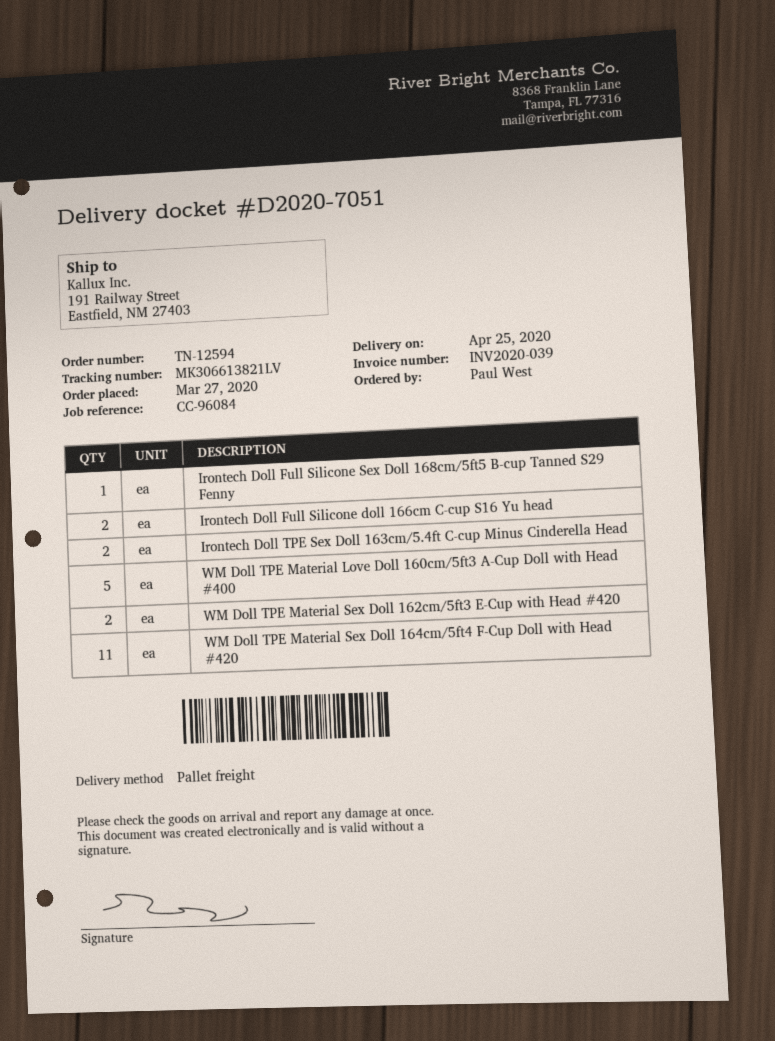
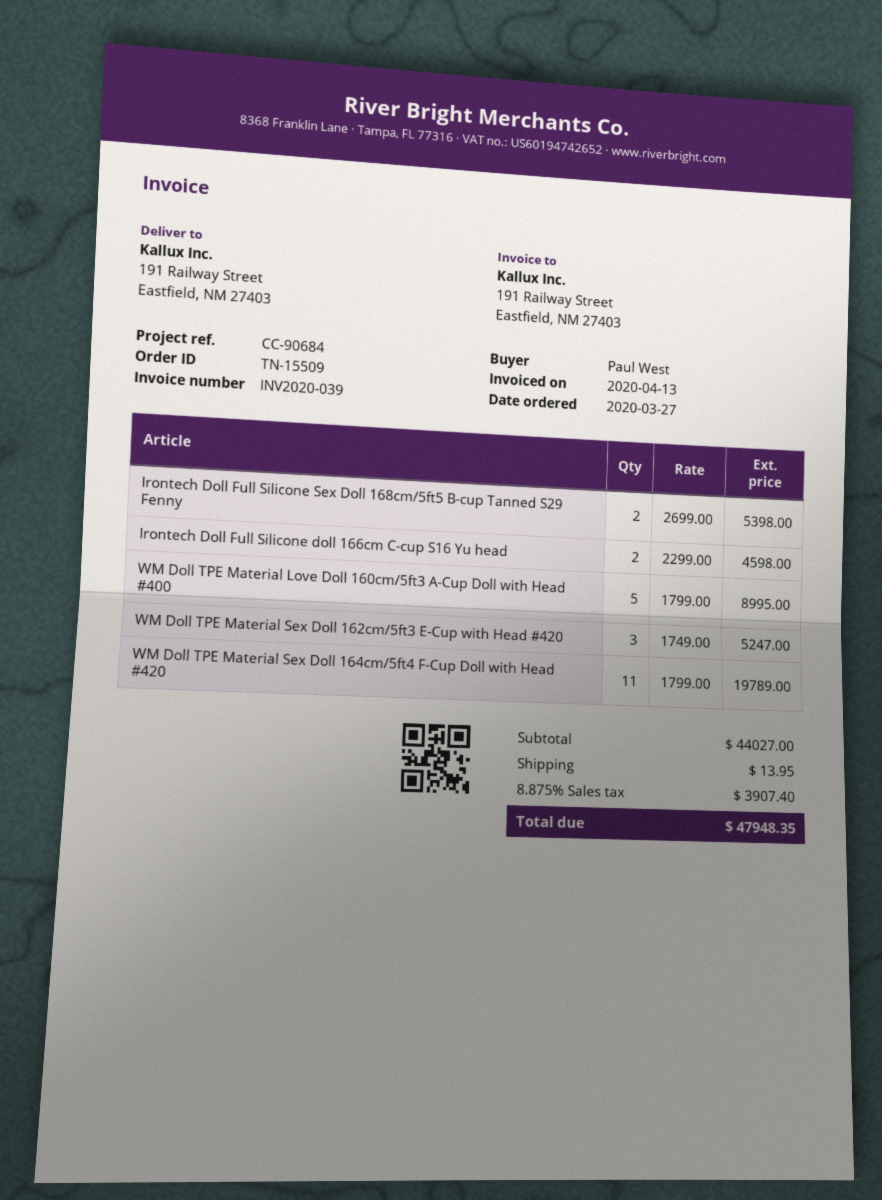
order number: TN-12594 -> TN-15509
reference: CC-96084 -> CC-90684
Irontech Doll Full Silicone Sex Doll 168cm/5ft5 B-cup Tanned S29 Fenny: 1 -> 2
Irontech Doll TPE Sex Doll 163cm/5.4ft C-cup Minus Cinderella Head: 2 -> none
WM Doll TPE Material Sex Doll 162cm/5ft3 E-Cup with Head #420: 2 -> 3

